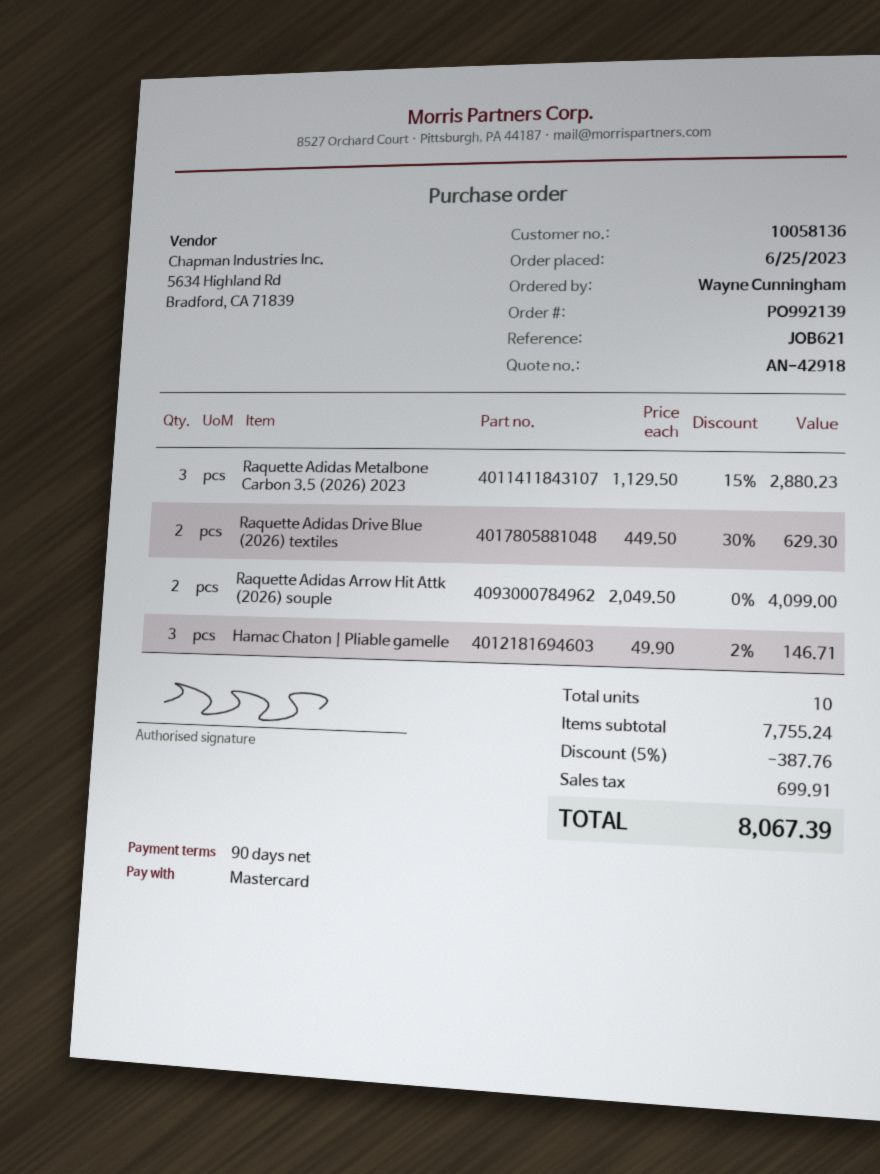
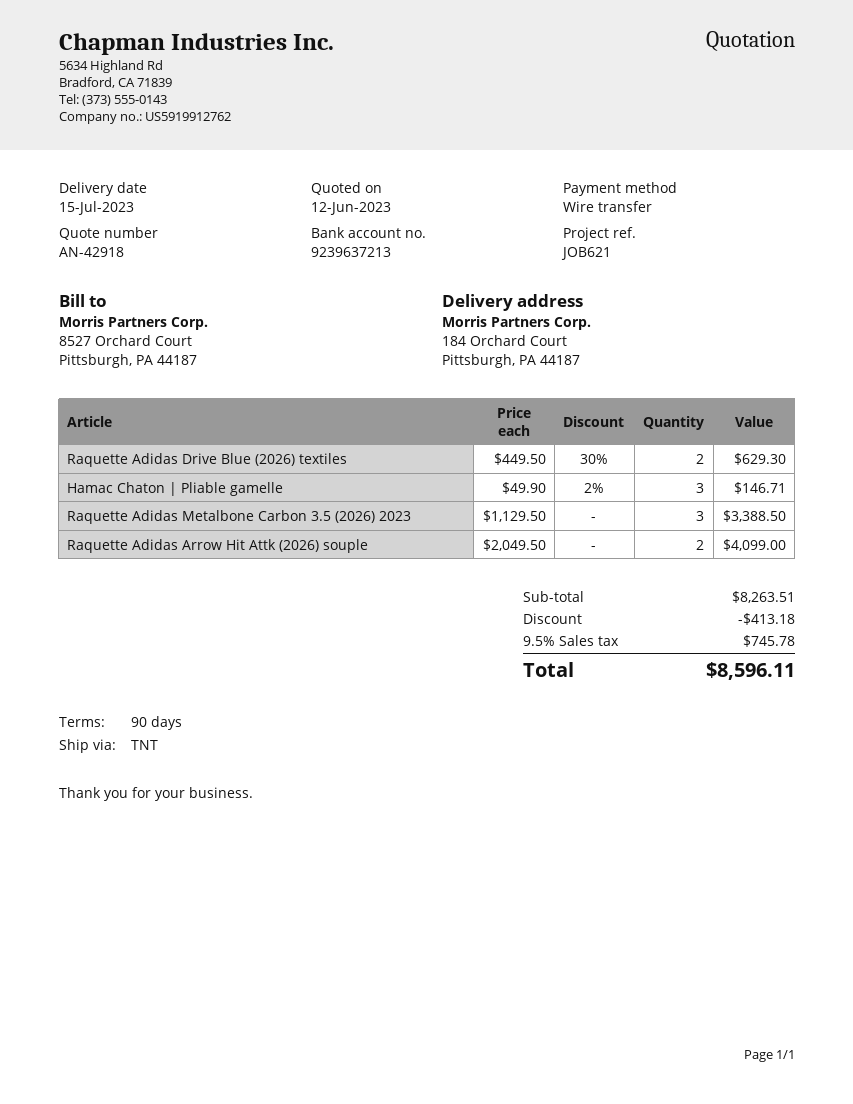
payment method: Mastercard -> bank transfer
Raquette Adidas Metalbone Carbon 3.5 (2026) 2023: 3 x 1129.50 - 15% = 2880.23 -> 3 x 1129.50 = 3388.50
subtotal: 7755.24 -> 8263.51
discount: 387.76 -> 413.18
tax: 699.91 -> 745.78
total: 8067.39 -> 8596.11

